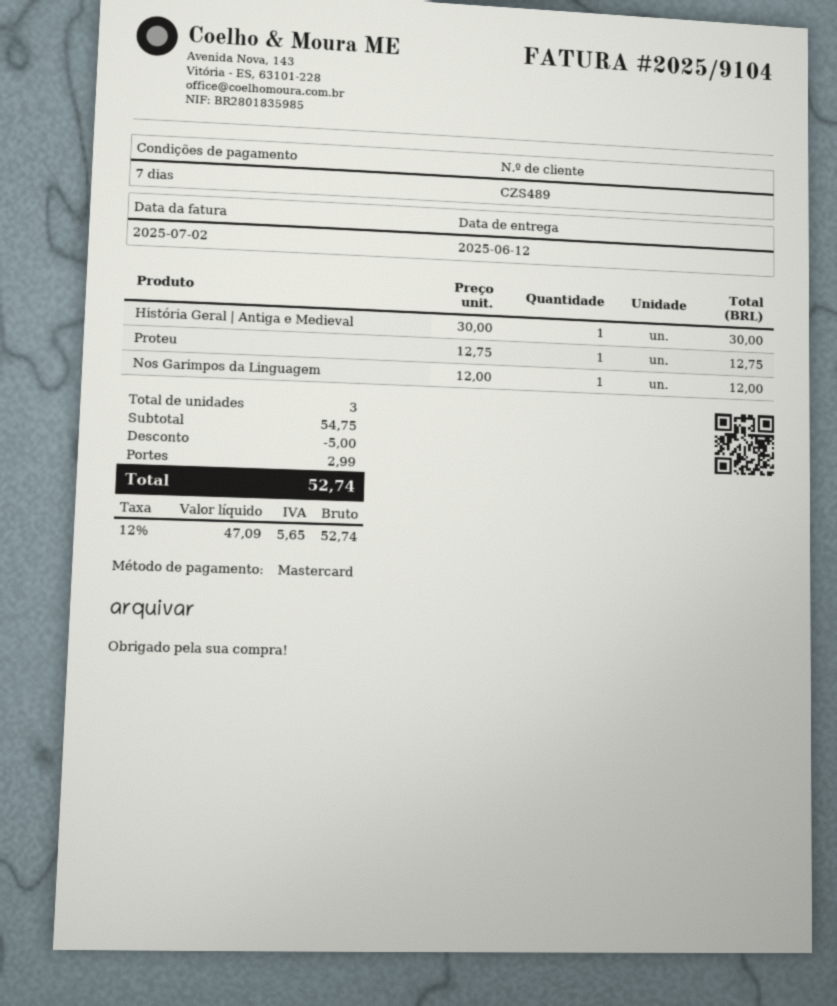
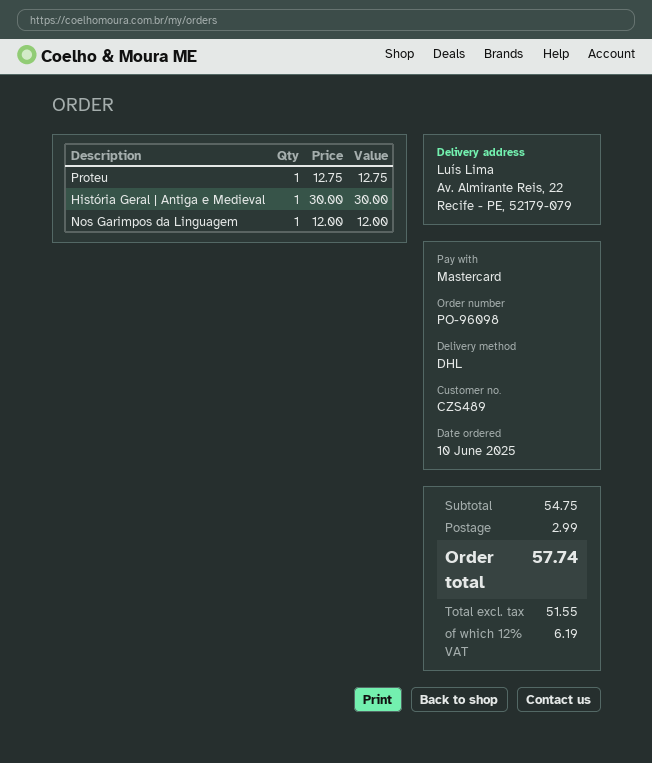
discount: 5.00 -> none
net: 47.09 -> 51.55
tax: 12% = 5.65 -> 12% = 6.19
total: 52.74 -> 57.74

